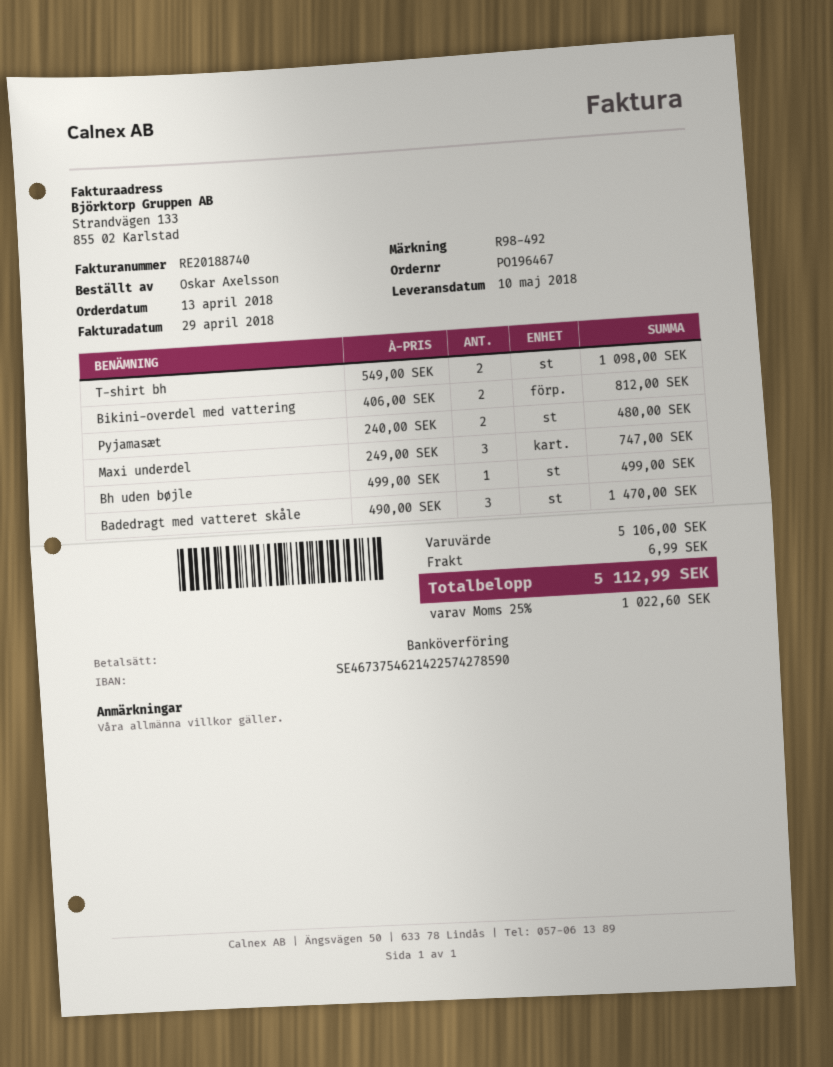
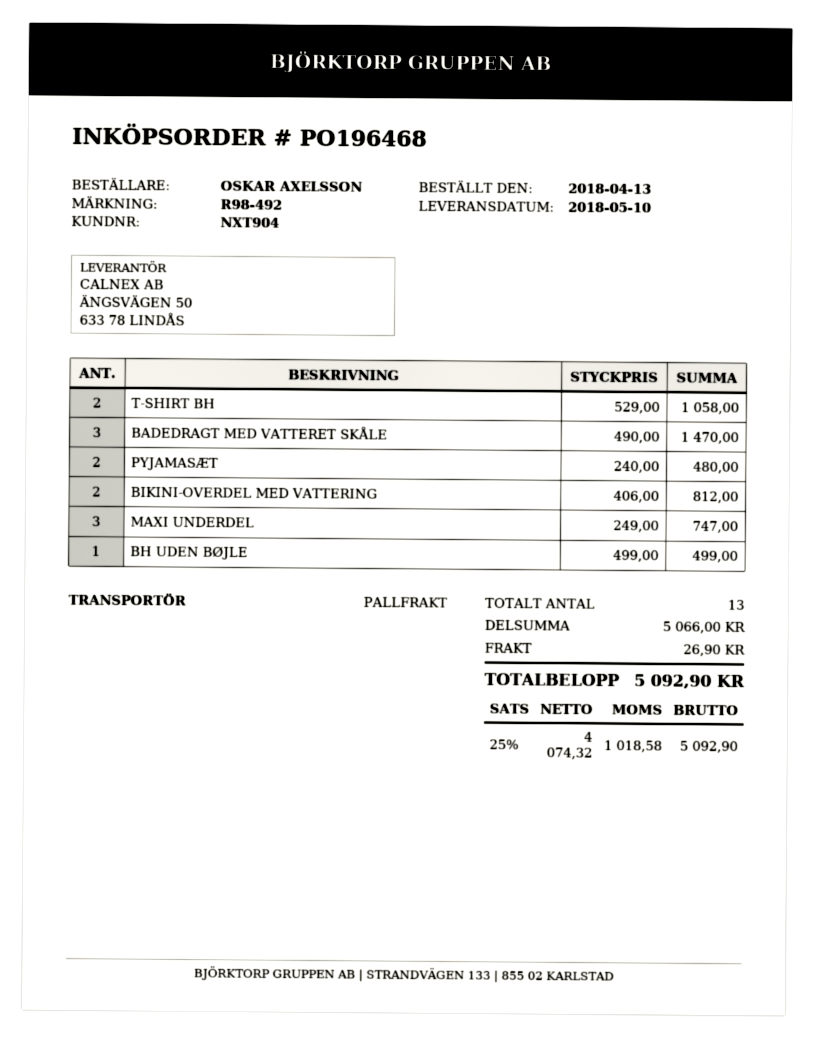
order number: PO196467 -> PO196468
T-shirt bh: 2 x 549.00 = 1098.00 -> 2 x 529.00 = 1058.00
subtotal: 5106.00 -> 5066.00
shipping: 6.99 -> 26.90
tax: 25% = 1022.60 -> 25% = 1018.58
total: 5112.99 -> 5092.90

